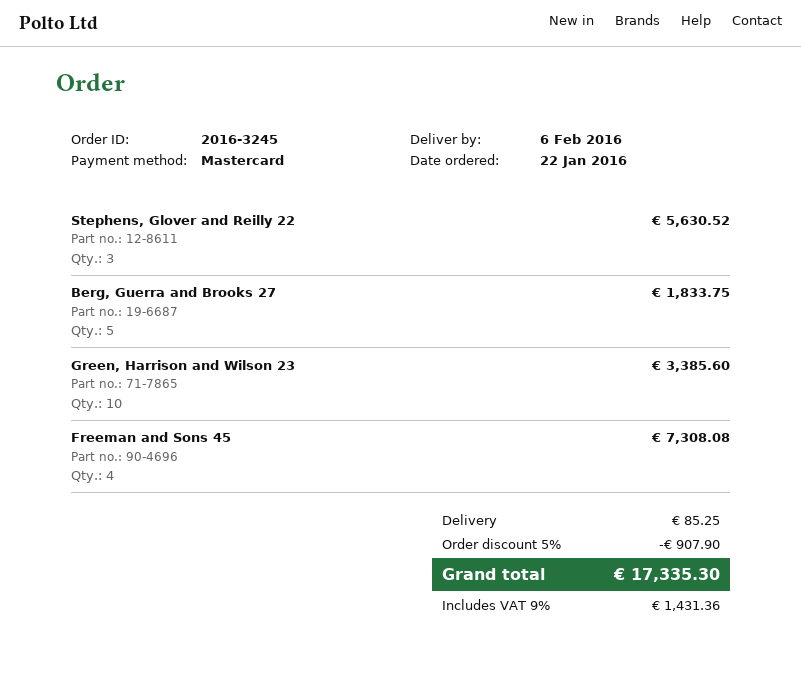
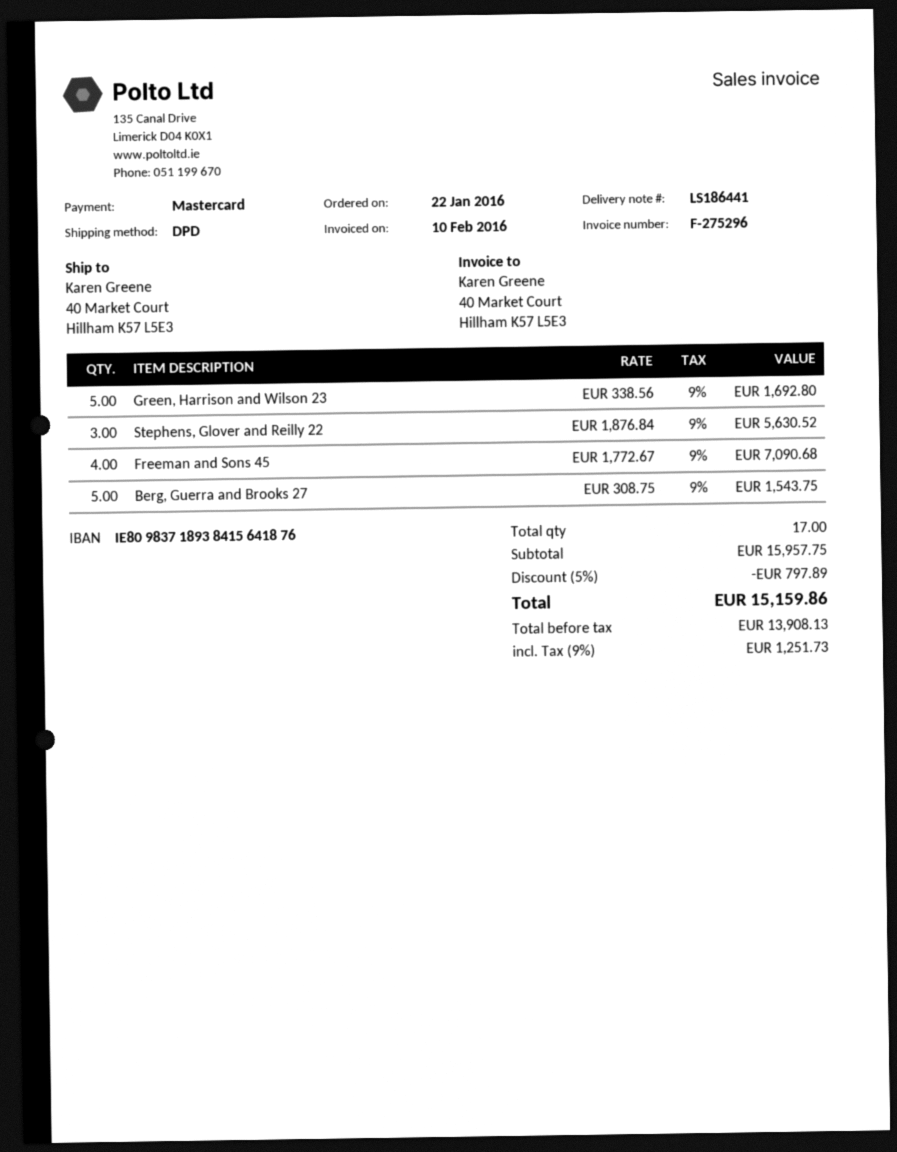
Berg, Guerra and Brooks 27: 5 for 1833.75 -> 5 for 1543.75
Green, Harrison and Wilson 23: 10 for 3385.60 -> 5 for 1692.80
Freeman and Sons 45: 4 for 7308.08 -> 4 for 7090.68
discount: 5% = 907.90 -> 5% = 797.89
shipping: 85.25 -> none
tax: 9% = 1431.36 -> 9% = 1251.73
total: 17335.30 -> 15159.86

